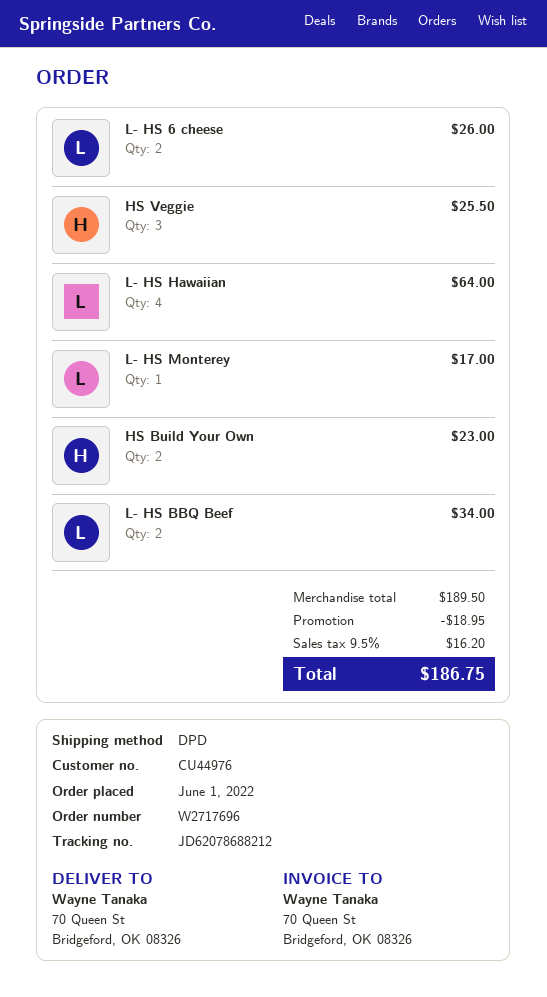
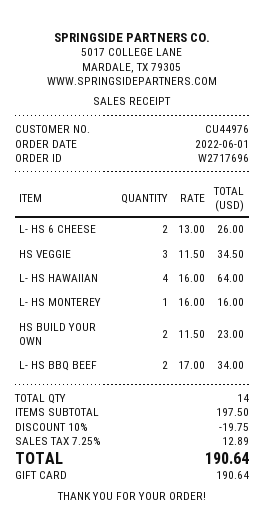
HS Veggie: 3 for 25.50 -> 3 for 34.50
L- HS Monterey: 1 for 17.00 -> 1 for 16.00
subtotal: 189.50 -> 197.50
discount: 18.95 -> 19.75
tax: 9.5% = 16.20 -> 7.25% = 12.89
total: 186.75 -> 190.64

